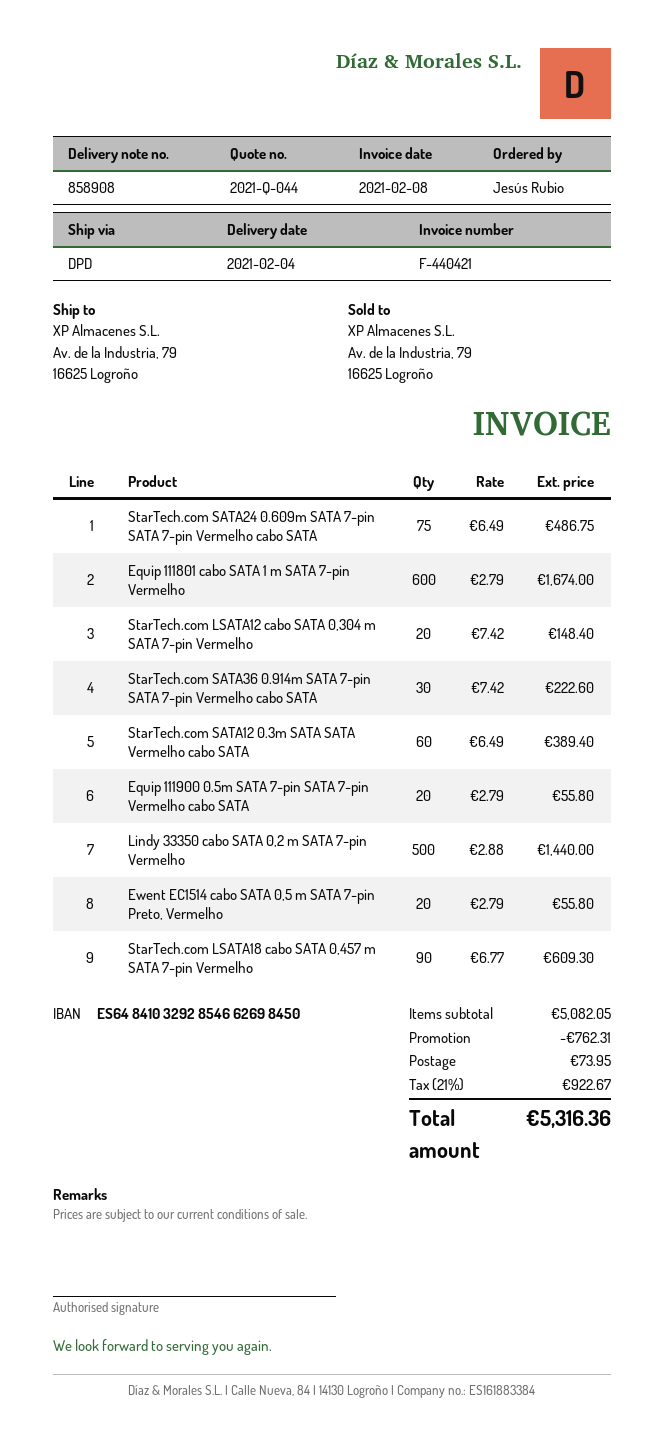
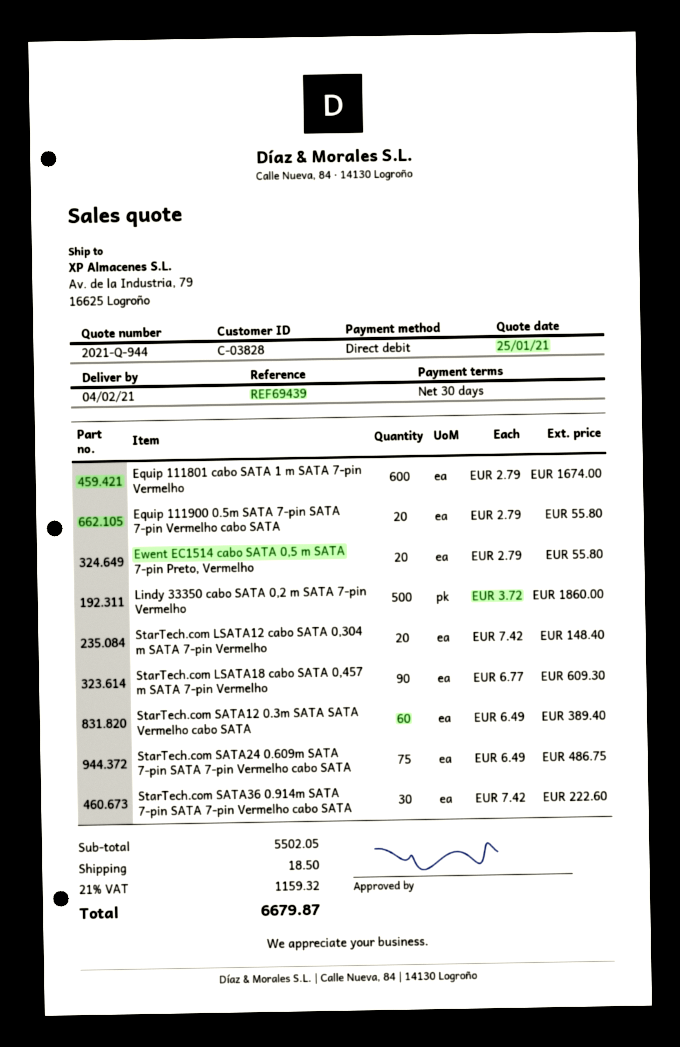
quote number: 2021-Q-044 -> 2021-Q-944
Lindy 33350 cabo SATA 0,2 m SATA 7-pin Vermelho: 500 x 2.88 = 1440.00 -> 500 x 3.72 = 1860.00
subtotal: 5082.05 -> 5502.05
discount: 762.31 -> none
shipping: 73.95 -> 18.50
tax: 21% = 922.67 -> 21% = 1159.32
total: 5316.36 -> 6679.87

